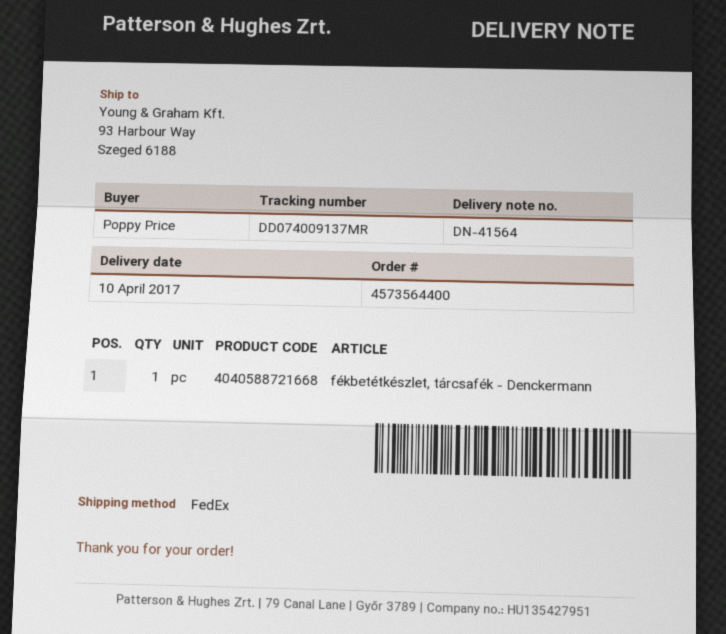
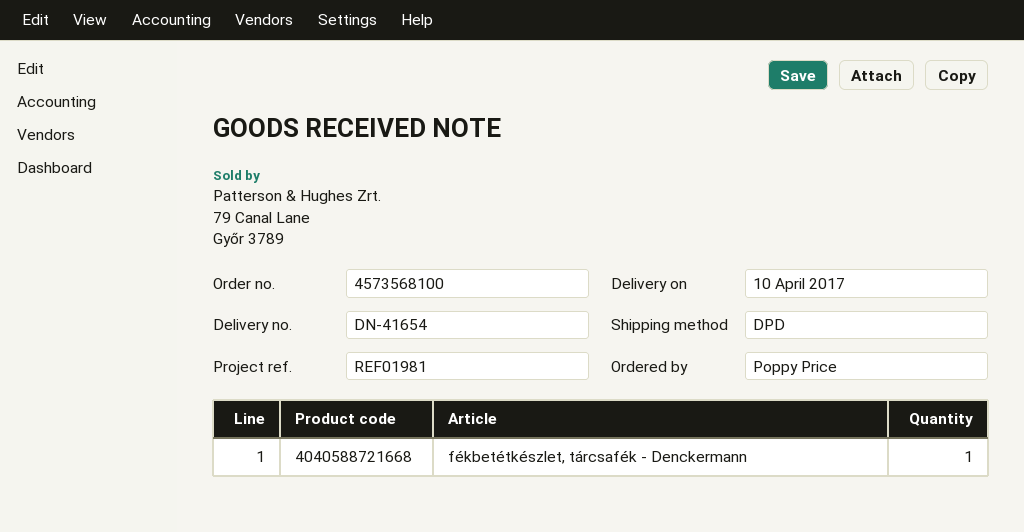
order number: 4573564400 -> 4573568100
delivery note number: DN-41564 -> DN-41654
shipping method: FedEx -> DPD

